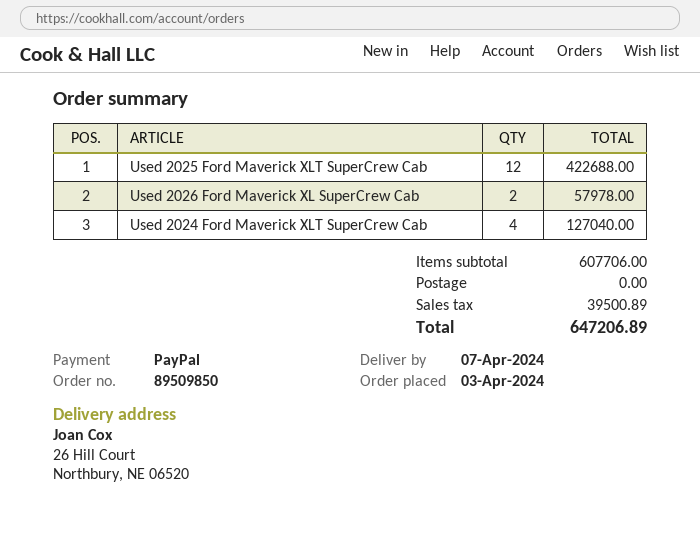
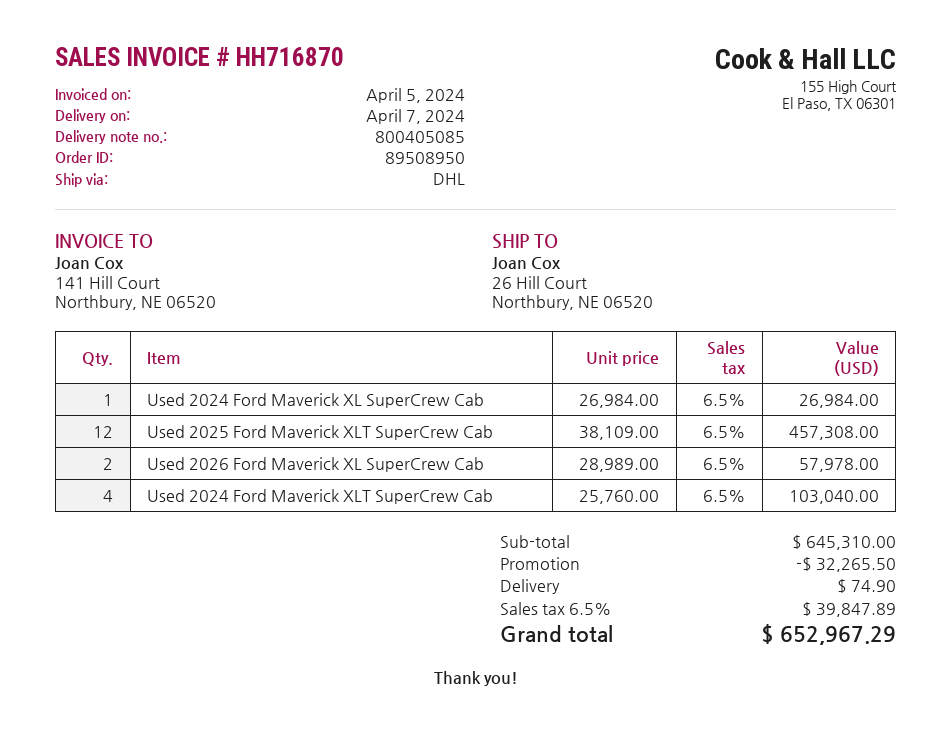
order number: 89509850 -> 89508950
Used 2025 Ford Maverick XLT SuperCrew Cab: 12 for 422688.00 -> 12 for 457308.00
Used 2024 Ford Maverick XLT SuperCrew Cab: 4 for 127040.00 -> 4 for 103040.00
Used 2024 Ford Maverick XL SuperCrew Cab: none -> 1 for 26984.00
subtotal: 607706.00 -> 645310.00
discount: none -> 32265.50
shipping: 0.00 -> 74.90
tax: 39500.89 -> 39847.89
total: 647206.89 -> 652967.29

